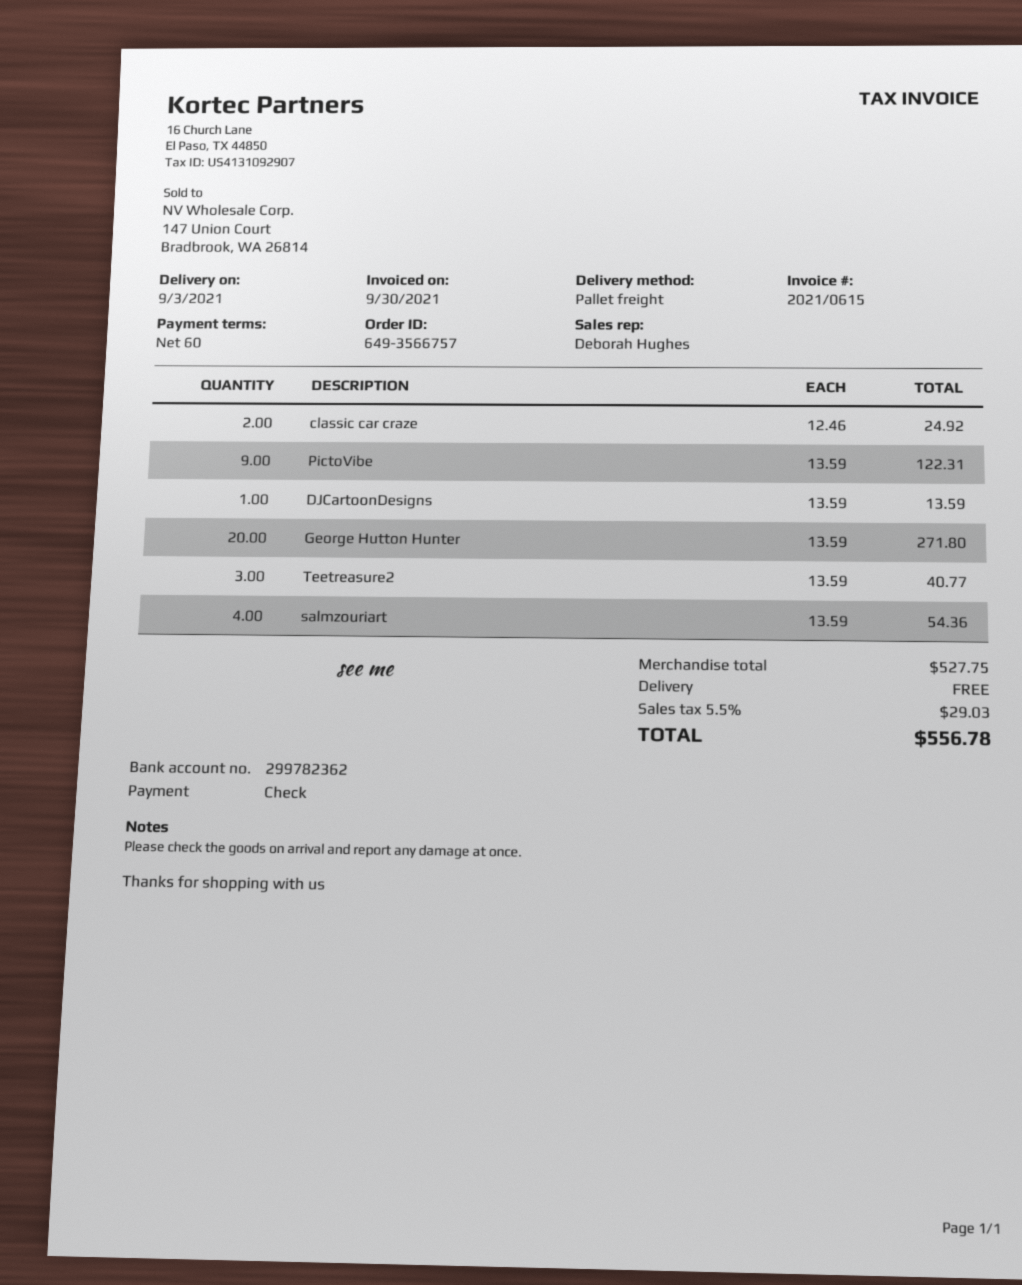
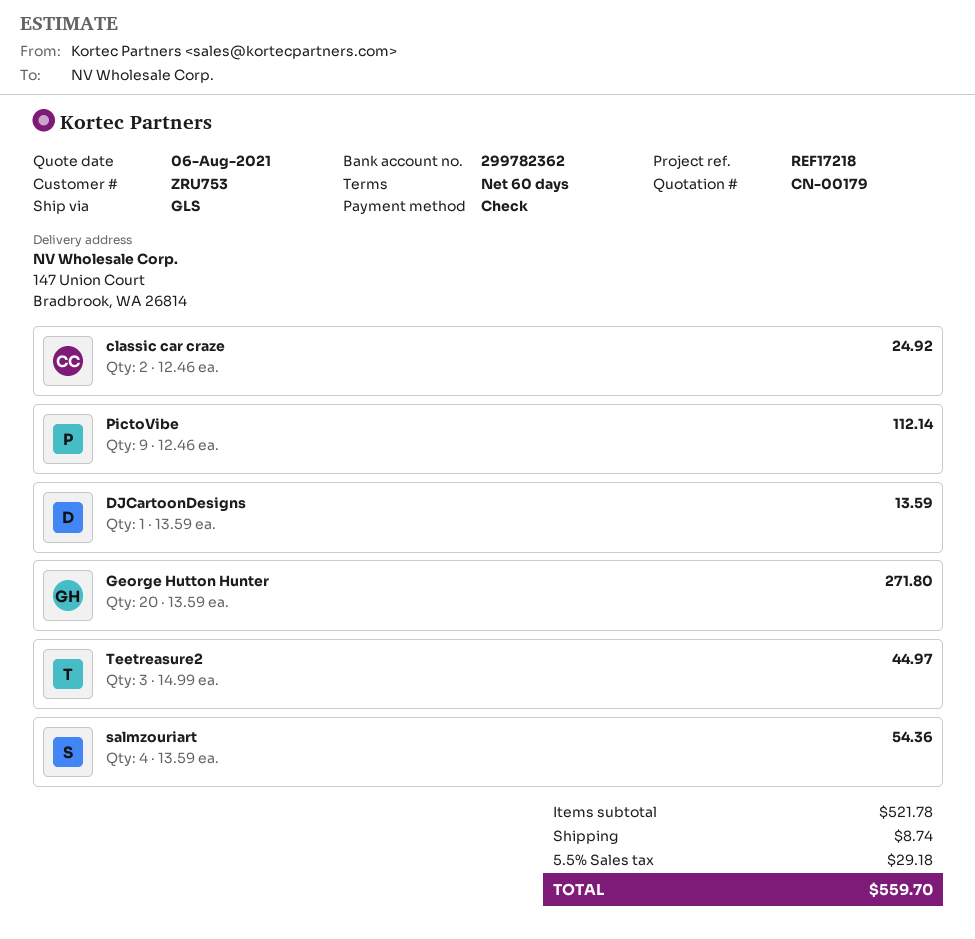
shipping method: pallet freight -> GLS
PictoVibe: 9 x 13.59 = 122.31 -> 9 x 12.46 = 112.14
Teetreasure2: 3 x 13.59 = 40.77 -> 3 x 14.99 = 44.97
subtotal: 527.75 -> 521.78
shipping: 0.00 -> 8.74
tax: 5.5% = 29.03 -> 5.5% = 29.18
total: 556.78 -> 559.70

